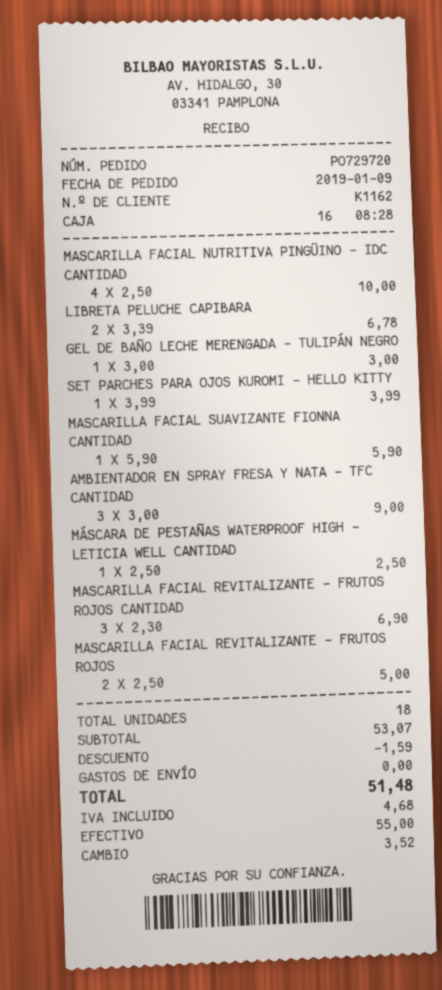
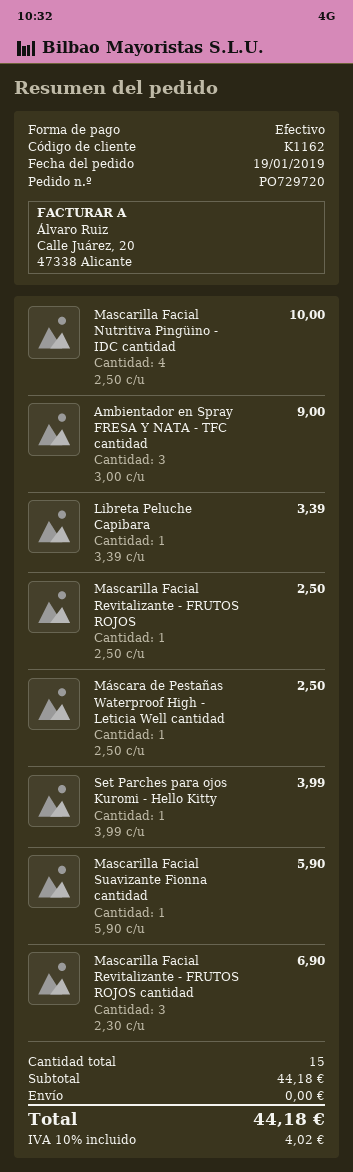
order date: 2019-01-09 -> 2019-01-19
LIBRETA PELUCHE CAPIBARA: 2 x 3.39 = 6.78 -> 1 x 3.39 = 3.39
GEL DE BAÑO LECHE MERENGADA – TULIPÁN NEGRO: 1 x 3.00 = 3.00 -> none
MASCARILLA FACIAL REVITALIZANTE - FRUTOS ROJOS: 2 x 2.50 = 5.00 -> 1 x 2.50 = 2.50
total quantity: 18 -> 15
subtotal: 53.07 -> 44.18
discount: 1.59 -> none
tax: 4.68 -> 4.02
total: 51.48 -> 44.18

